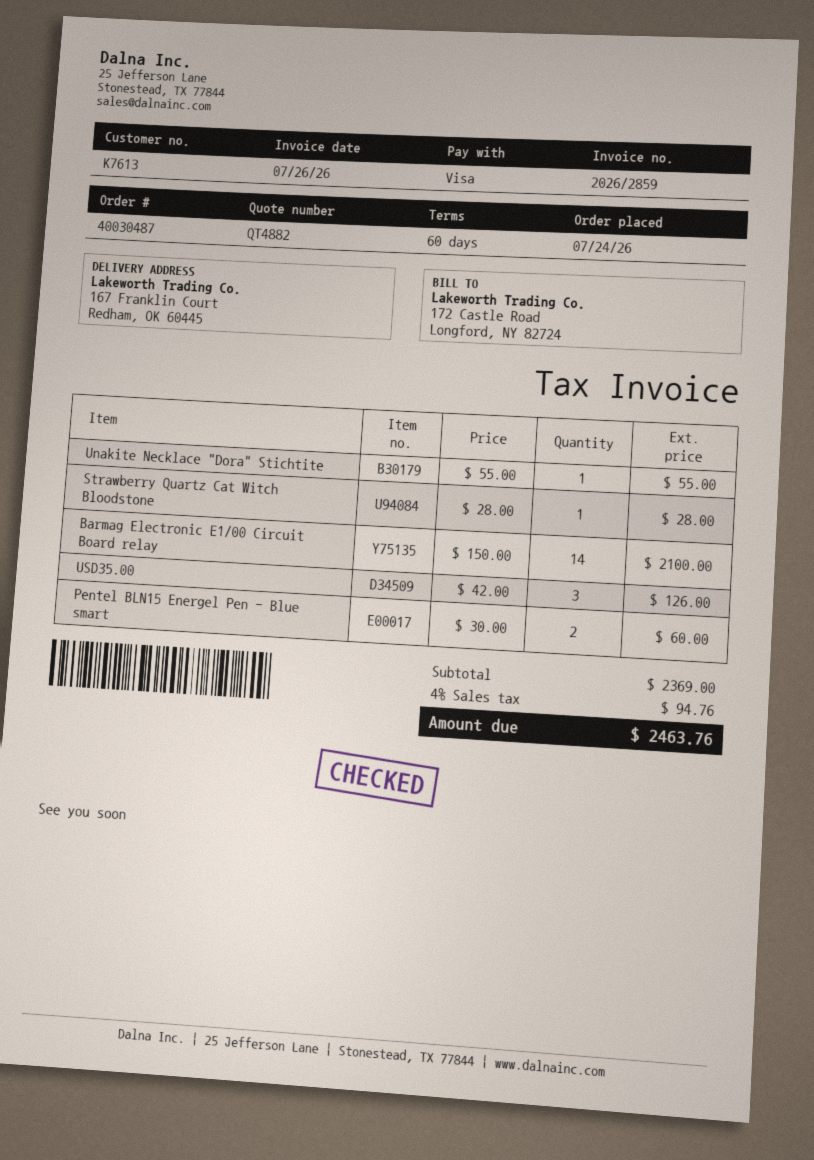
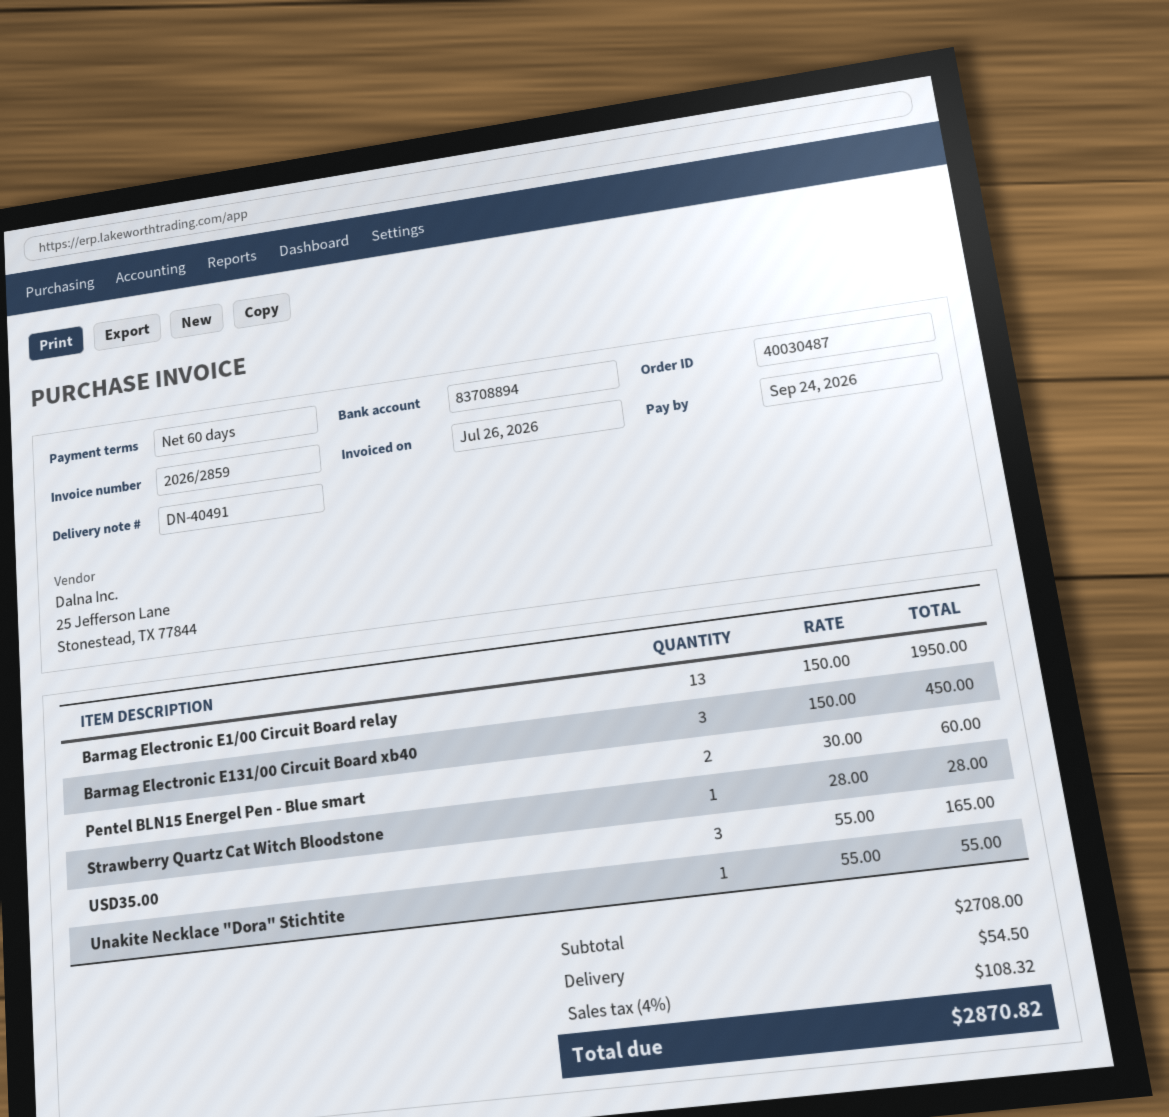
Barmag Electronic E1/00 Circuit Board relay: 14 x 150.00 = 2100.00 -> 13 x 150.00 = 1950.00
USD35.00: 3 x 42.00 = 126.00 -> 3 x 55.00 = 165.00
Barmag Electronic E131/00 Circuit Board xb40: none -> 3 x 150.00 = 450.00
subtotal: 2369.00 -> 2708.00
shipping: none -> 54.50
tax: 4% = 94.76 -> 4% = 108.32
total: 2463.76 -> 2870.82

